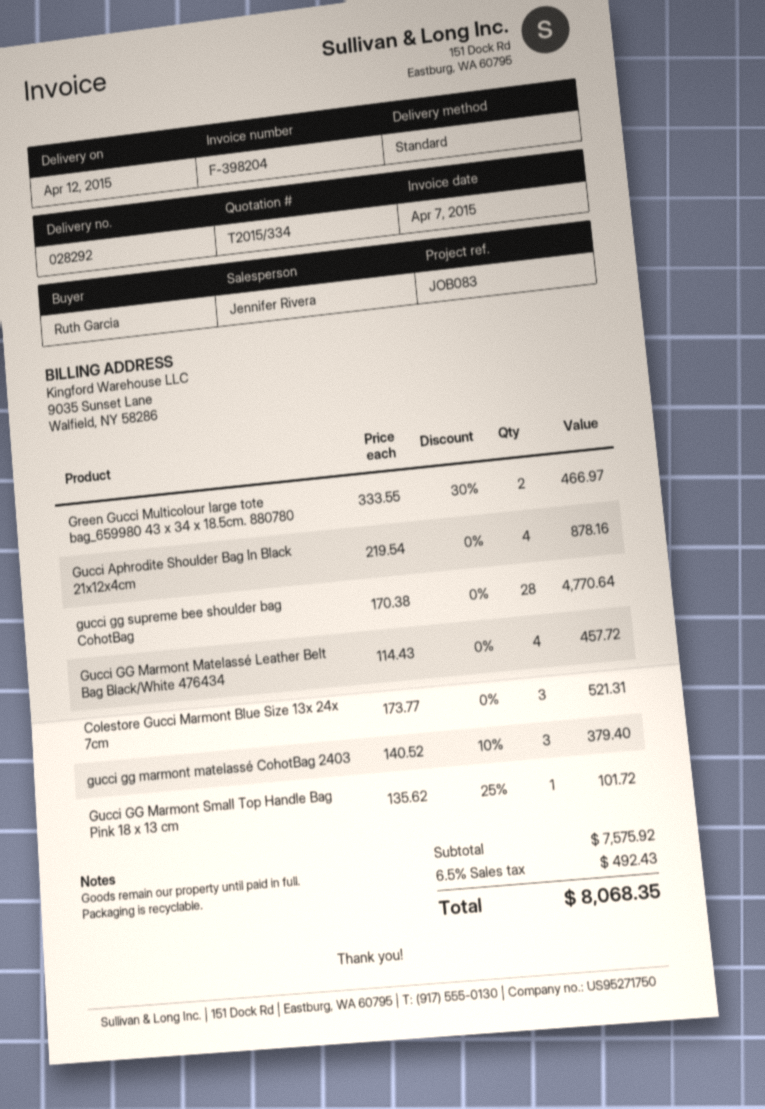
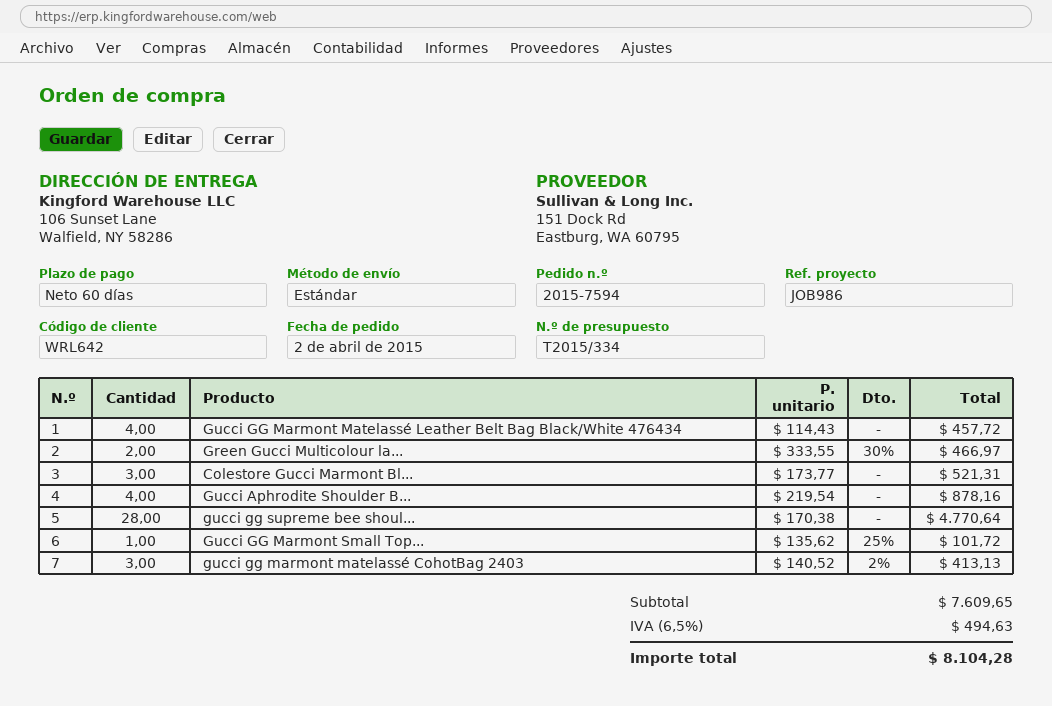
reference: JOB083 -> JOB986
gucci gg marmont matelassé CohotBag 2403: 3 x 140.52 - 10% = 379.40 -> 3 x 140.52 - 2% = 413.13
subtotal: 7575.92 -> 7609.65
tax: 6.5% = 492.43 -> 6.5% = 494.63
total: 8068.35 -> 8104.28

